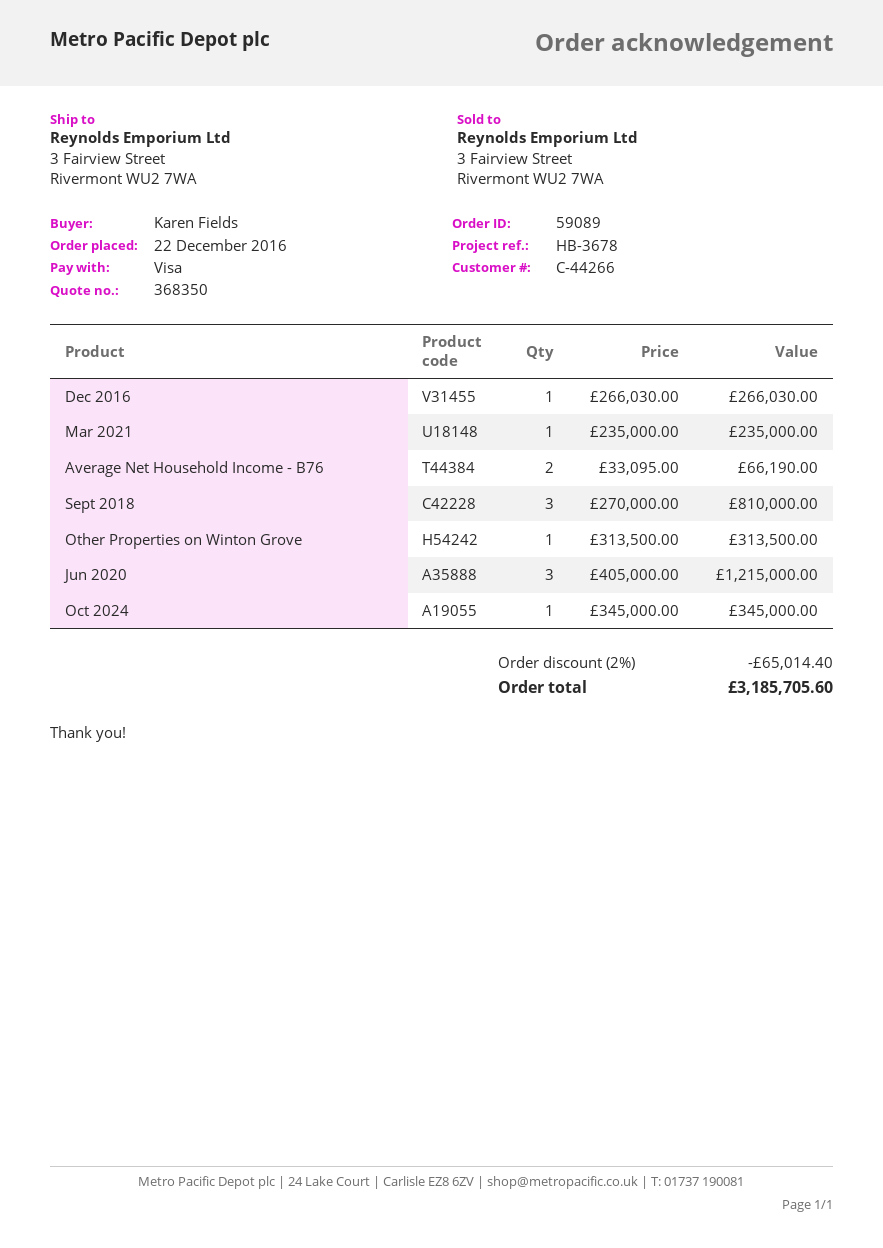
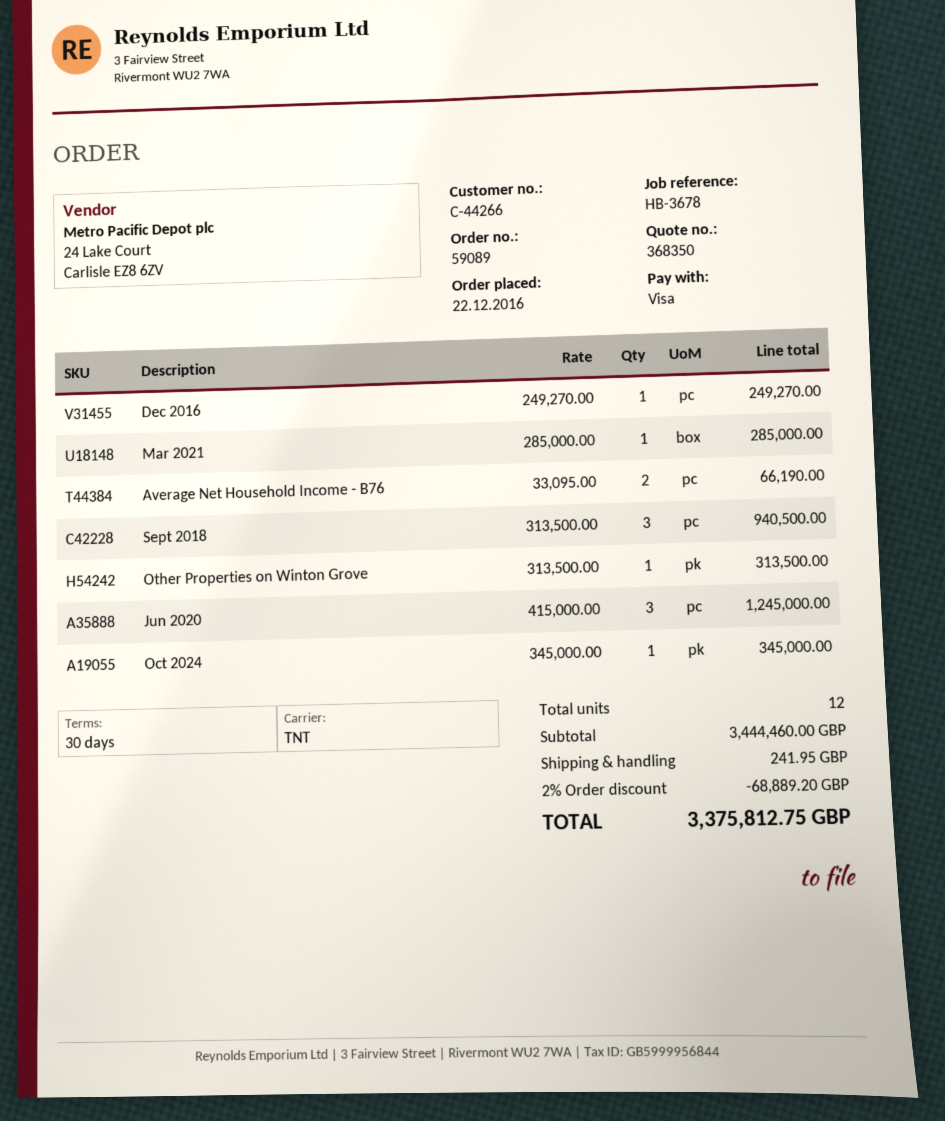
Dec 2016: 1 x 266030.00 = 266030.00 -> 1 x 249270.00 = 249270.00
Mar 2021: 1 x 235000.00 = 235000.00 -> 1 x 285000.00 = 285000.00
Sept 2018: 3 x 270000.00 = 810000.00 -> 3 x 313500.00 = 940500.00
Jun 2020: 3 x 405000.00 = 1215000.00 -> 3 x 415000.00 = 1245000.00
discount: 2% = 65014.40 -> 2% = 68889.20
shipping: none -> 241.95
total: 3185705.60 -> 3375812.75

